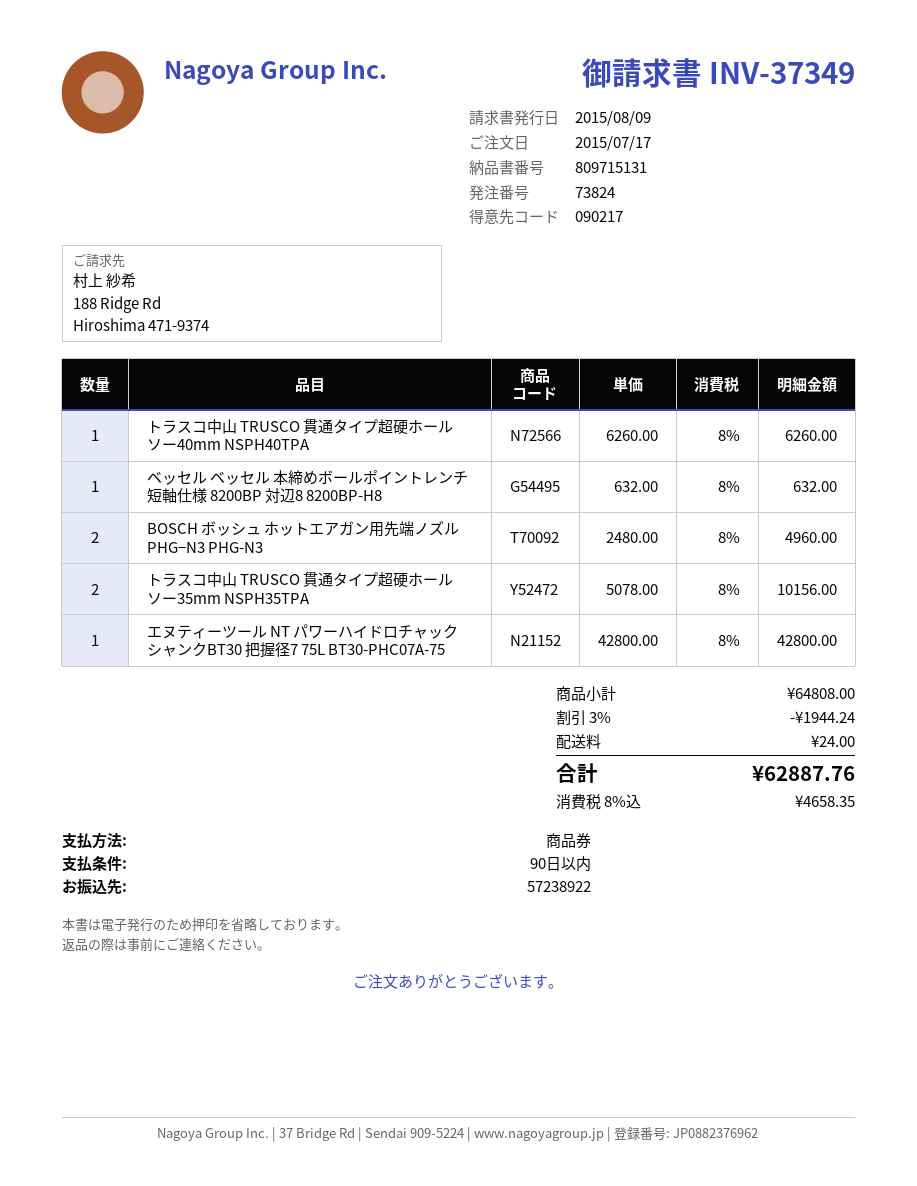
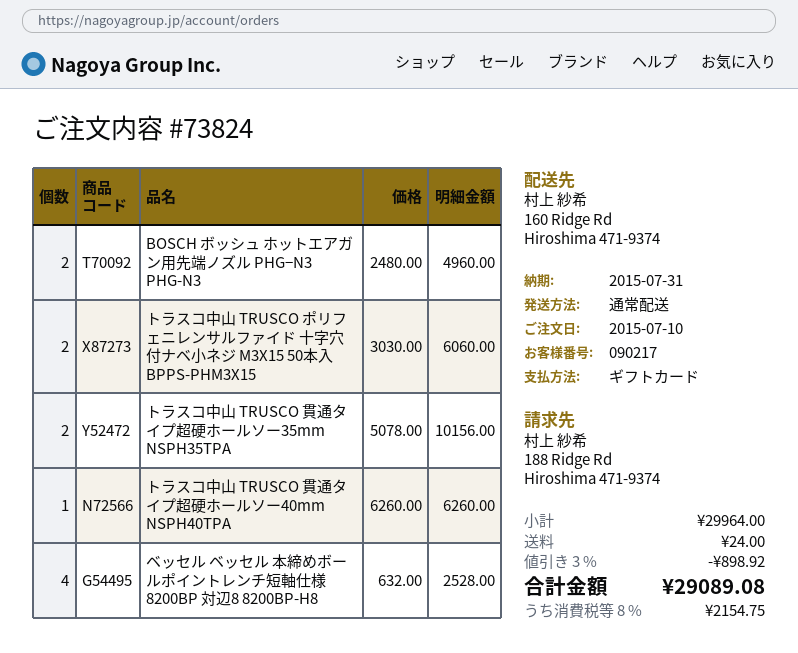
order date: 2015-07-17 -> 2015-07-10
ベッセル ベッセル 本締めボールポイントレンチ短軸仕様 8200BP 対辺8 8200BP-H8: 1 x 632.00 = 632.00 -> 4 x 632.00 = 2528.00
エヌティーツール NT パワーハイドロチャック シャンクBT30 把握径7 75L BT30-PHC07A-75: 1 x 42800.00 = 42800.00 -> none
トラスコ中山 TRUSCO ポリフェニレンサルファイド 十字穴付ナベ小ネジ M3X15 50本入 BPPS-PHM3X15: none -> 2 x 3030.00 = 6060.00
subtotal: 64808.00 -> 29964.00
discount: 3% = 1944.24 -> 3% = 898.92
tax: 8% = 4658.35 -> 8% = 2154.75
total: 62887.76 -> 29089.08

